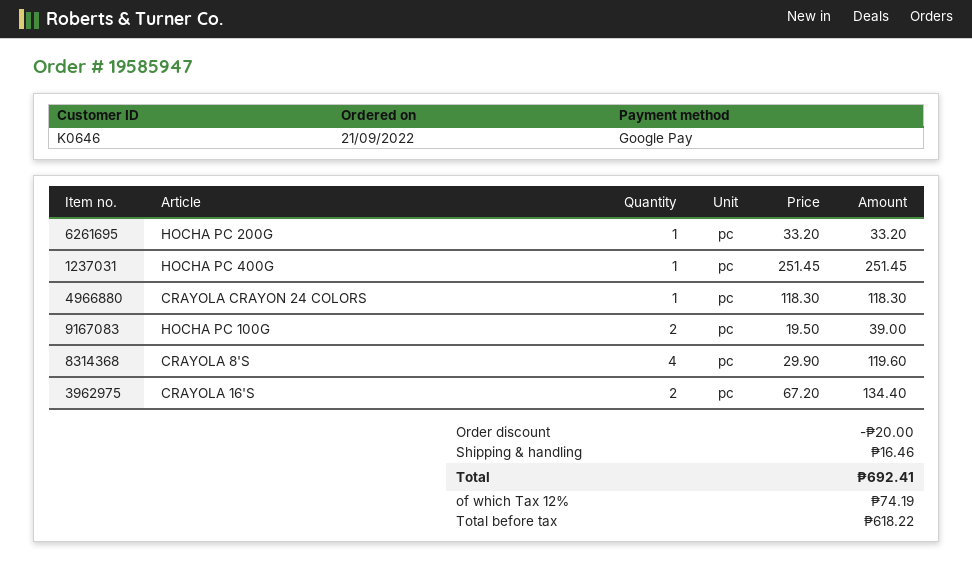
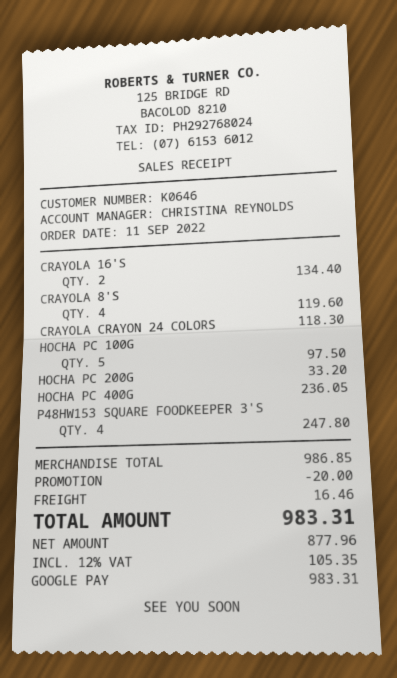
order date: 2022-09-21 -> 2022-09-11
HOCHA PC 400G: 1 for 251.45 -> 1 for 236.05
HOCHA PC 100G: 2 for 39.00 -> 5 for 97.50
P48HW153 SQUARE FOODKEEPER 3'S: none -> 4 for 247.80
net: 618.22 -> 877.96
tax: 12% = 74.19 -> 12% = 105.35
total: 692.41 -> 983.31

